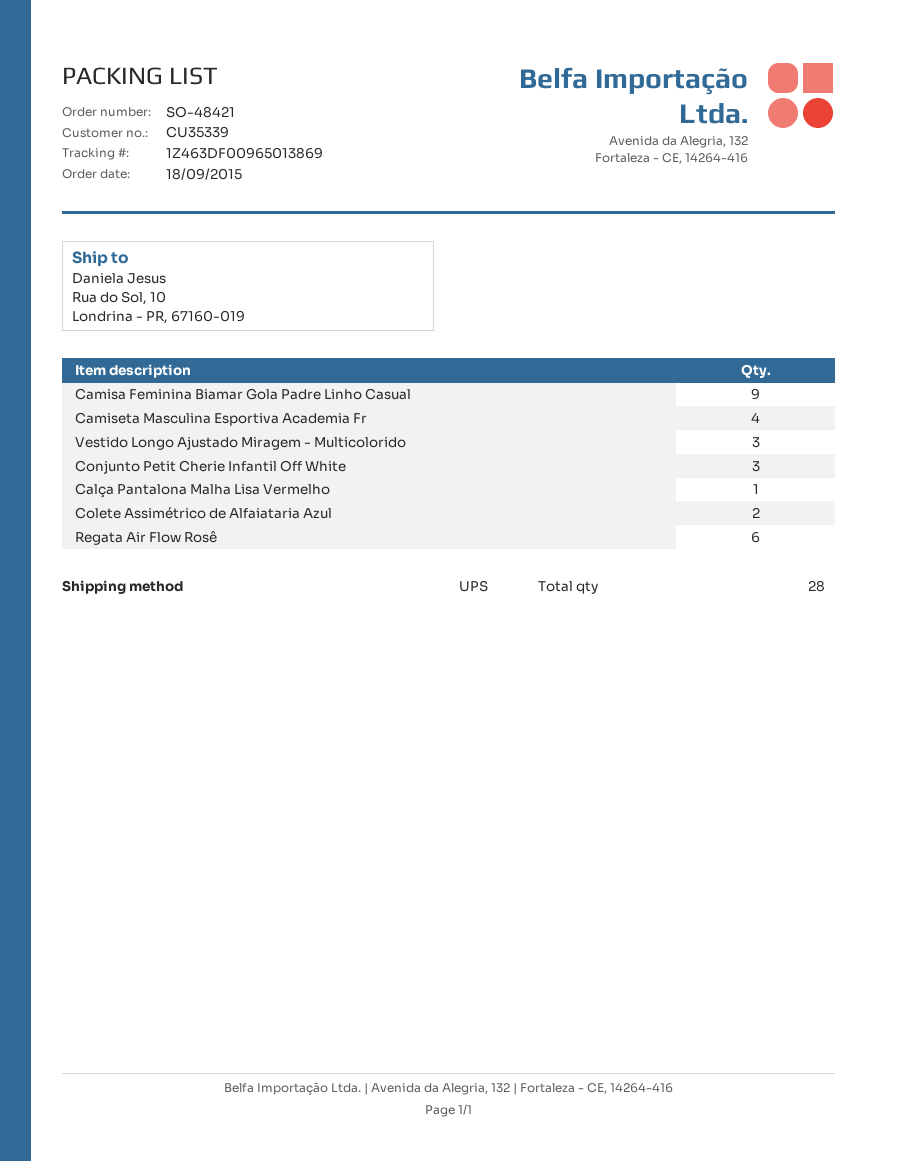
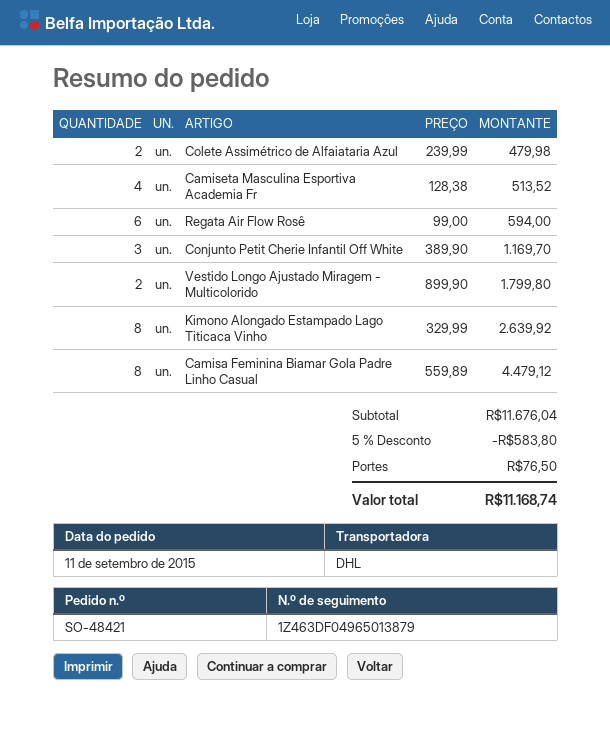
order date: 2015-09-18 -> 2015-09-11
shipping method: UPS -> DHL
tracking number: 1Z463DF00965013869 -> 1Z463DF04965013879
Camisa Feminina Biamar Gola Padre Linho Casual: 9 -> 8
Vestido Longo Ajustado Miragem - Multicolorido: 3 -> 2
Calça Pantalona Malha Lisa Vermelho: 1 -> none
Kimono Alongado Estampado Lago Titicaca Vinho: none -> 8

